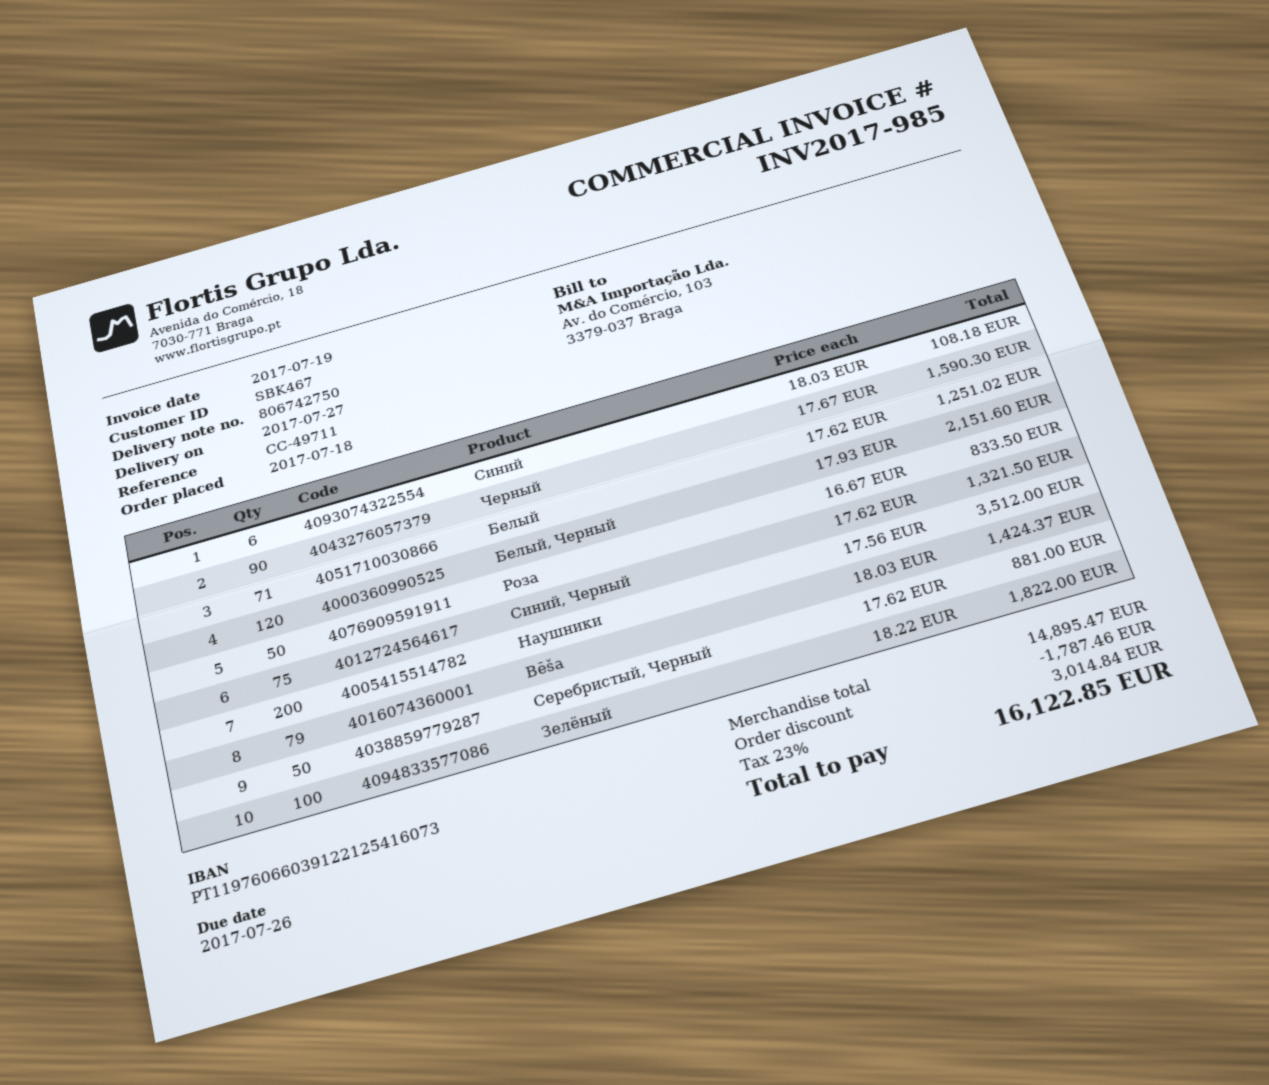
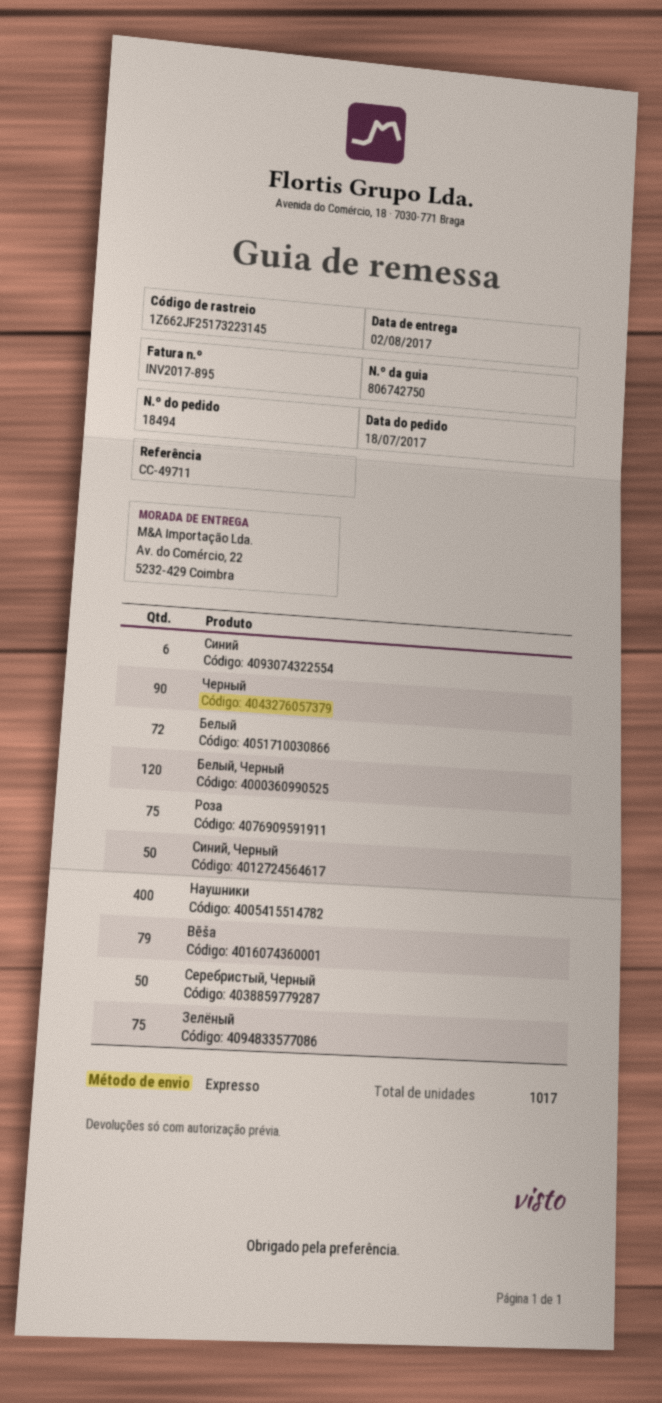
delivery date: 2017-07-27 -> 2017-08-02
invoice number: INV2017-985 -> INV2017-895
Белый: 71 -> 72
Роза: 50 -> 75
Синий, Черный: 75 -> 50
Наушники: 200 -> 400
Зелёный: 100 -> 75

